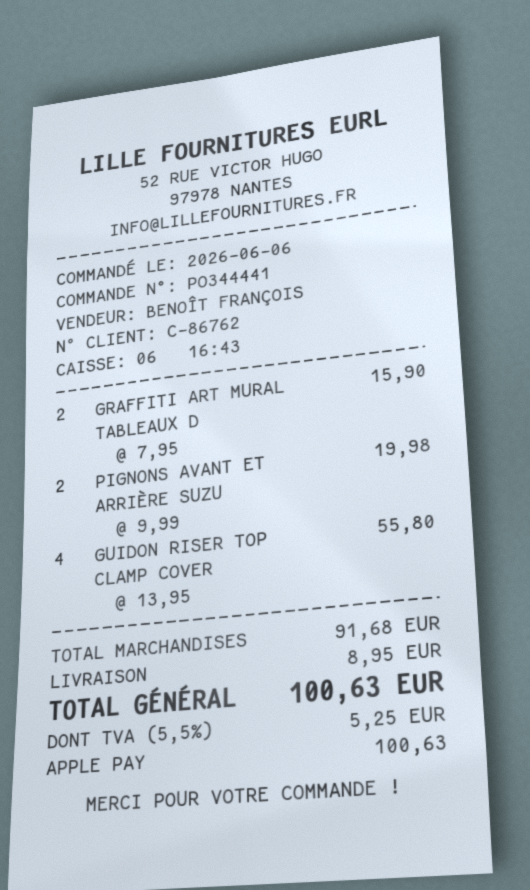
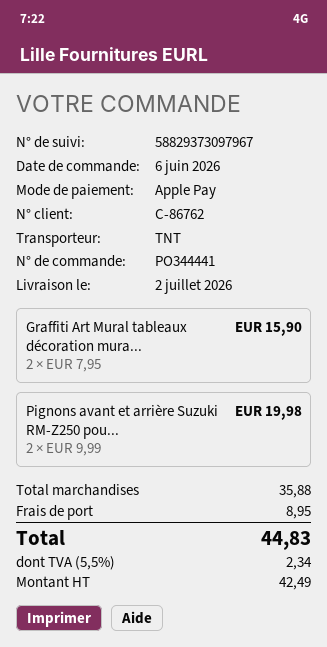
GUIDON RISER TOP CLAMP COVER: 4 x 13.95 = 55.80 -> none
subtotal: 91.68 -> 35.88
tax: 5.5% = 5.25 -> 5.5% = 2.34
total: 100.63 -> 44.83

